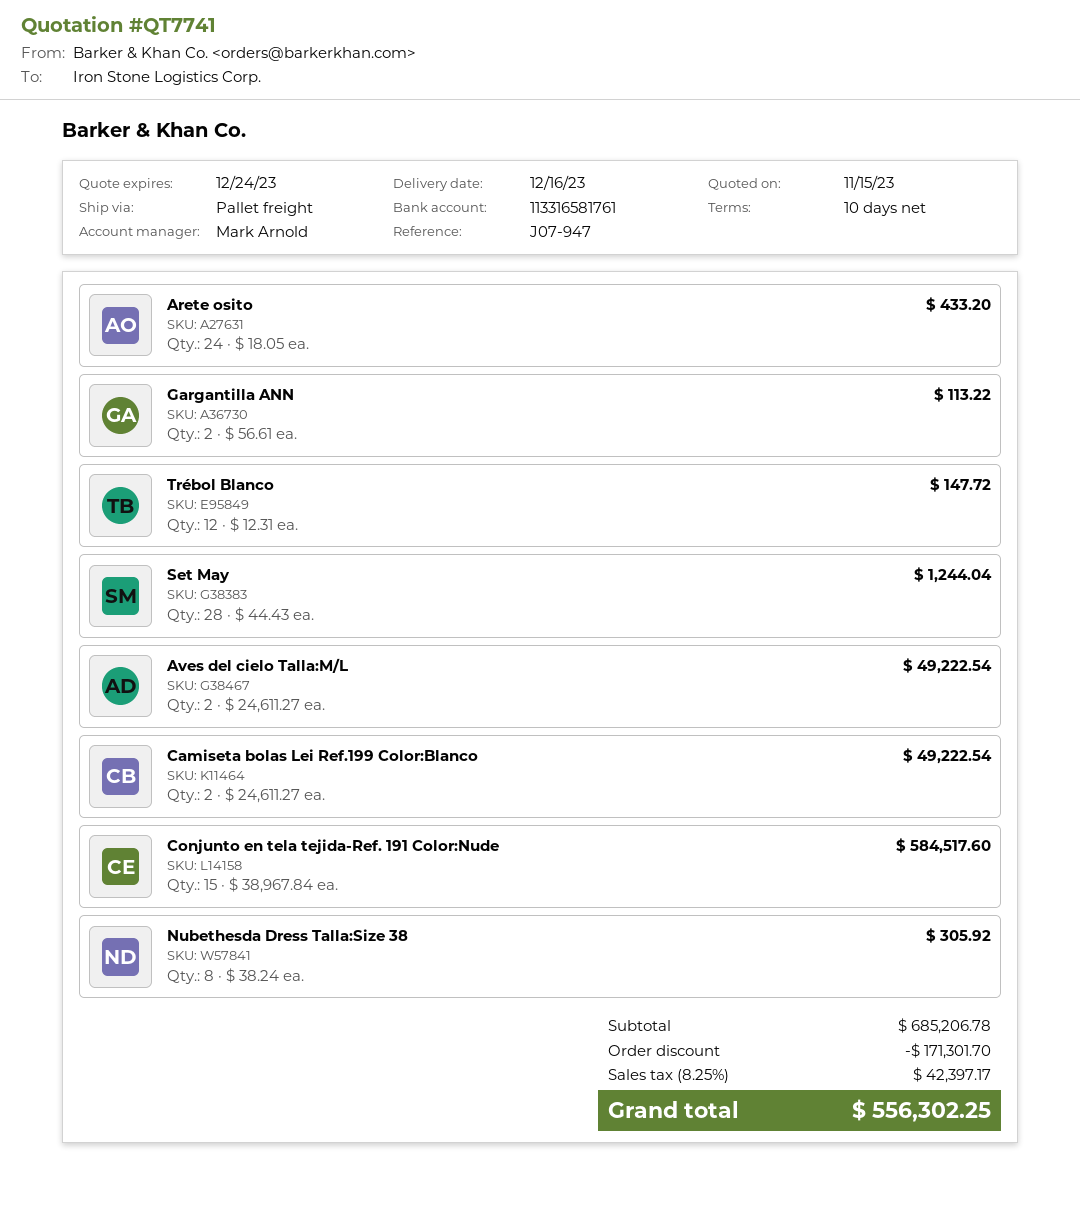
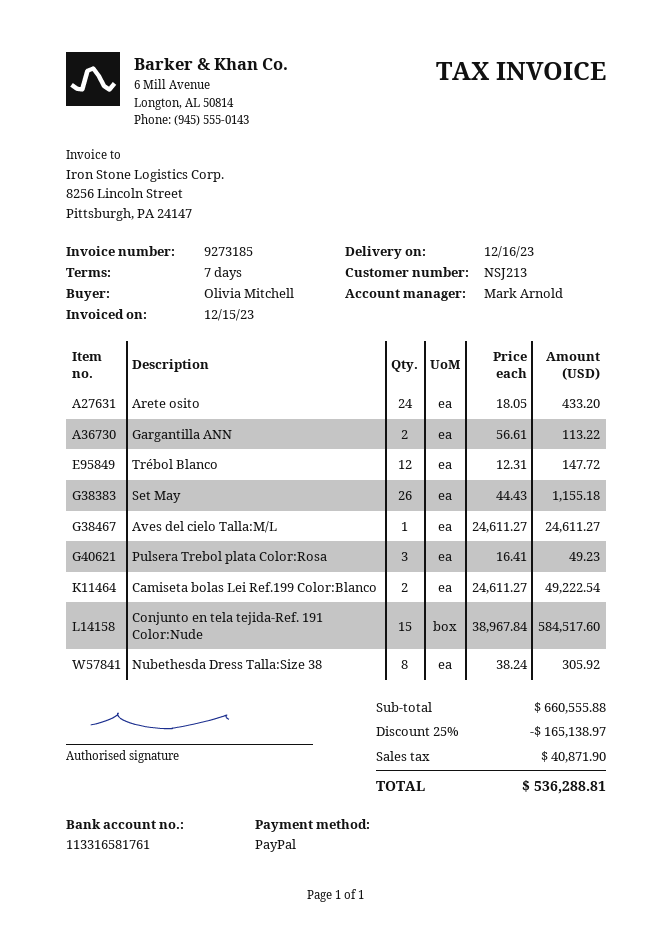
payment terms: 10 days -> 7 days
Set May: 28 x 44.43 = 1244.04 -> 26 x 44.43 = 1155.18
Aves del cielo Talla:M/L: 2 x 24611.27 = 49222.54 -> 1 x 24611.27 = 24611.27
Pulsera Trebol plata Color:Rosa: none -> 3 x 16.41 = 49.23
subtotal: 685206.78 -> 660555.88
discount: 171301.70 -> 165138.97
tax: 42397.17 -> 40871.90
total: 556302.25 -> 536288.81

